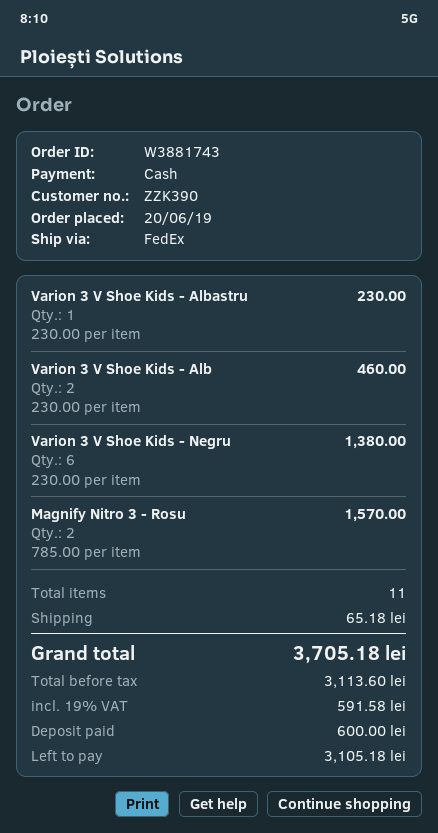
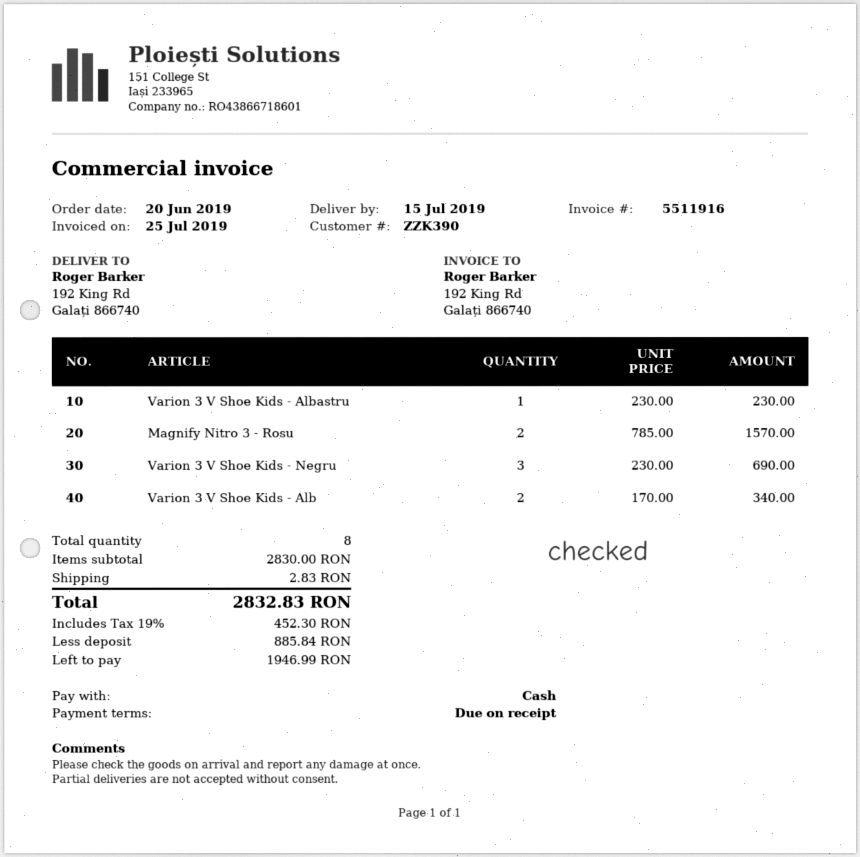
Varion 3 V Shoe Kids - Alb: 2 x 230.00 = 460.00 -> 2 x 170.00 = 340.00
Varion 3 V Shoe Kids - Negru: 6 x 230.00 = 1380.00 -> 3 x 230.00 = 690.00
total quantity: 11 -> 8
shipping: 65.18 -> 2.83
tax: 19% = 591.58 -> 19% = 452.30
total: 3705.18 -> 2832.83
deposit: 600.00 -> 885.84
balance: 3105.18 -> 1946.99

